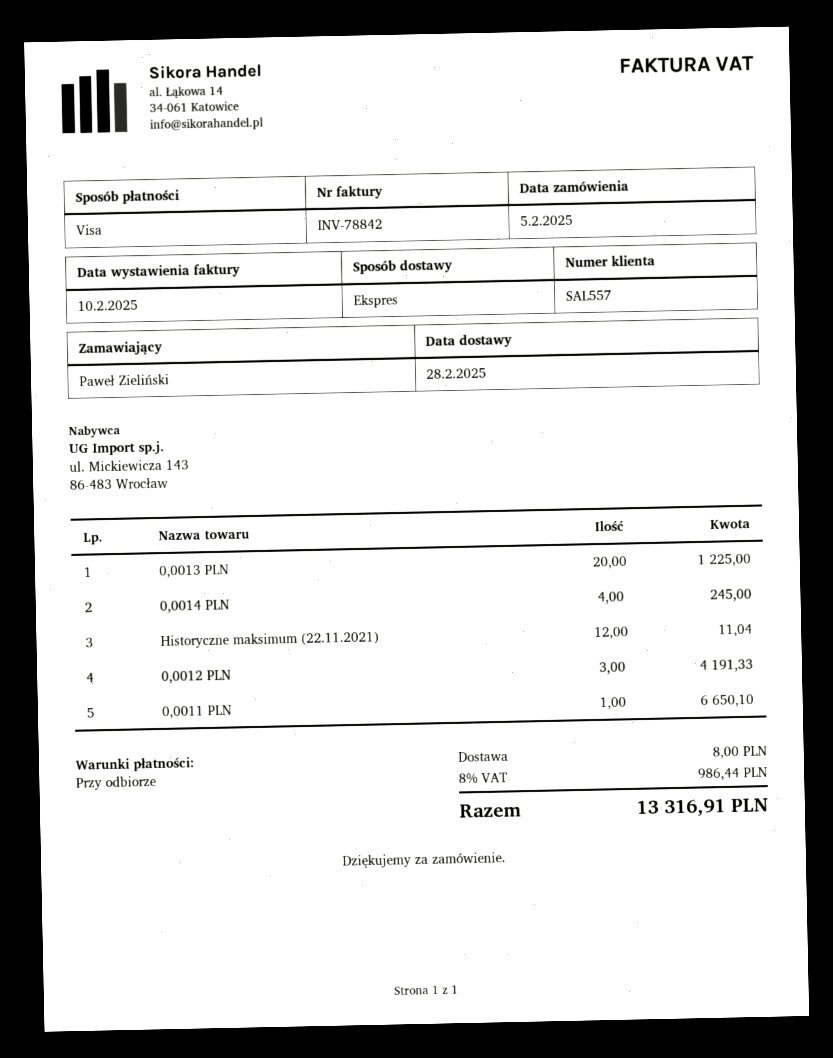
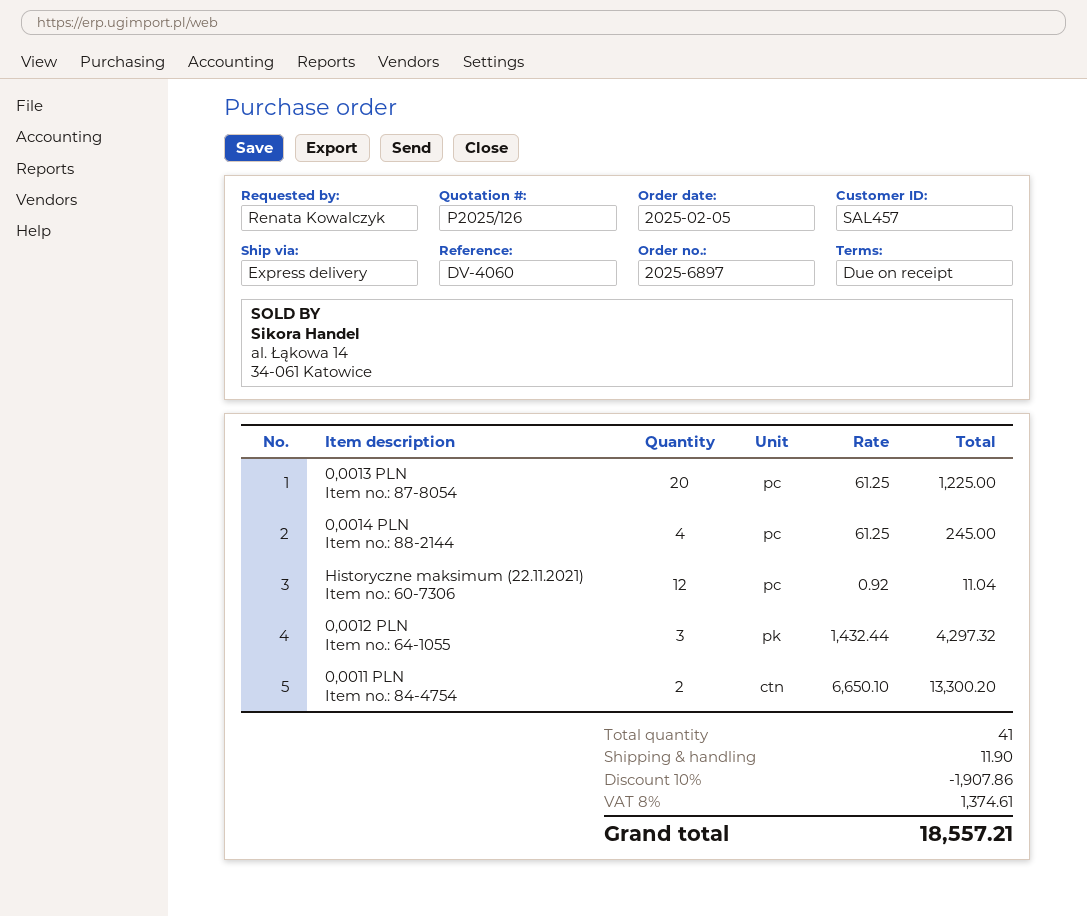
customer number: SAL557 -> SAL457
ordered by: Paweł Zieliński -> Renata Kowalczyk
0,0012 PLN: 3 for 4191.33 -> 3 for 4297.32
0,0011 PLN: 1 for 6650.10 -> 2 for 13300.20
discount: none -> 10% = 1907.86
shipping: 8.00 -> 11.90
tax: 8% = 986.44 -> 8% = 1374.61
total: 13316.91 -> 18557.21

